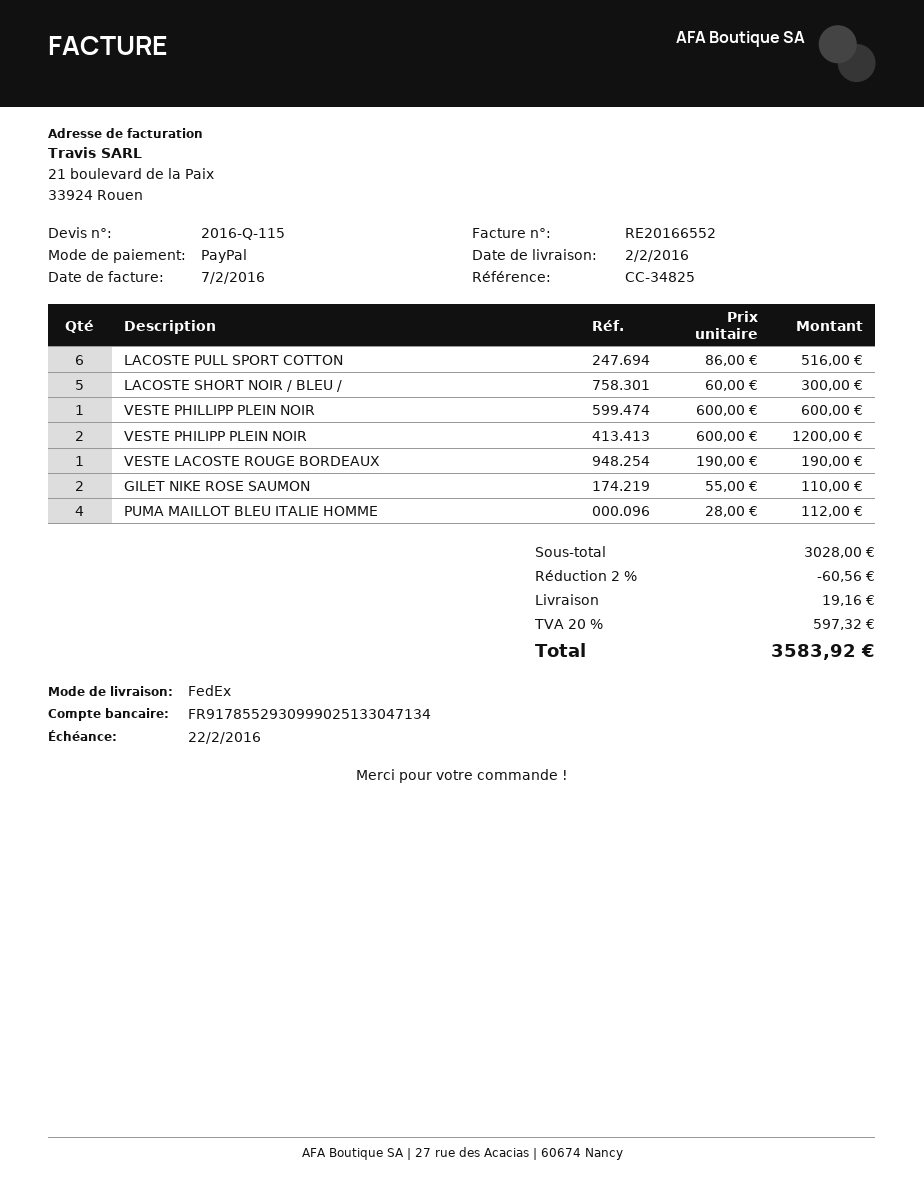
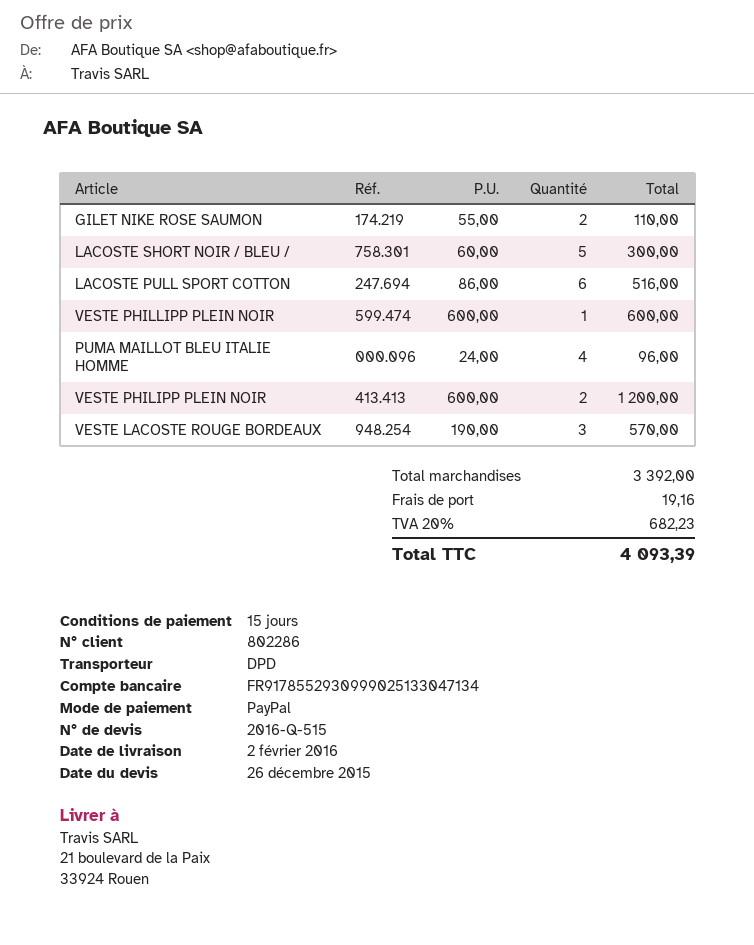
quote number: 2016-Q-115 -> 2016-Q-515
shipping method: FedEx -> DPD
VESTE LACOSTE ROUGE BORDEAUX: 1 x 190.00 = 190.00 -> 3 x 190.00 = 570.00
PUMA MAILLOT BLEU ITALIE HOMME: 4 x 28.00 = 112.00 -> 4 x 24.00 = 96.00
subtotal: 3028.00 -> 3392.00
discount: 2% = 60.56 -> none
tax: 20% = 597.32 -> 20% = 682.23
total: 3583.92 -> 4093.39

